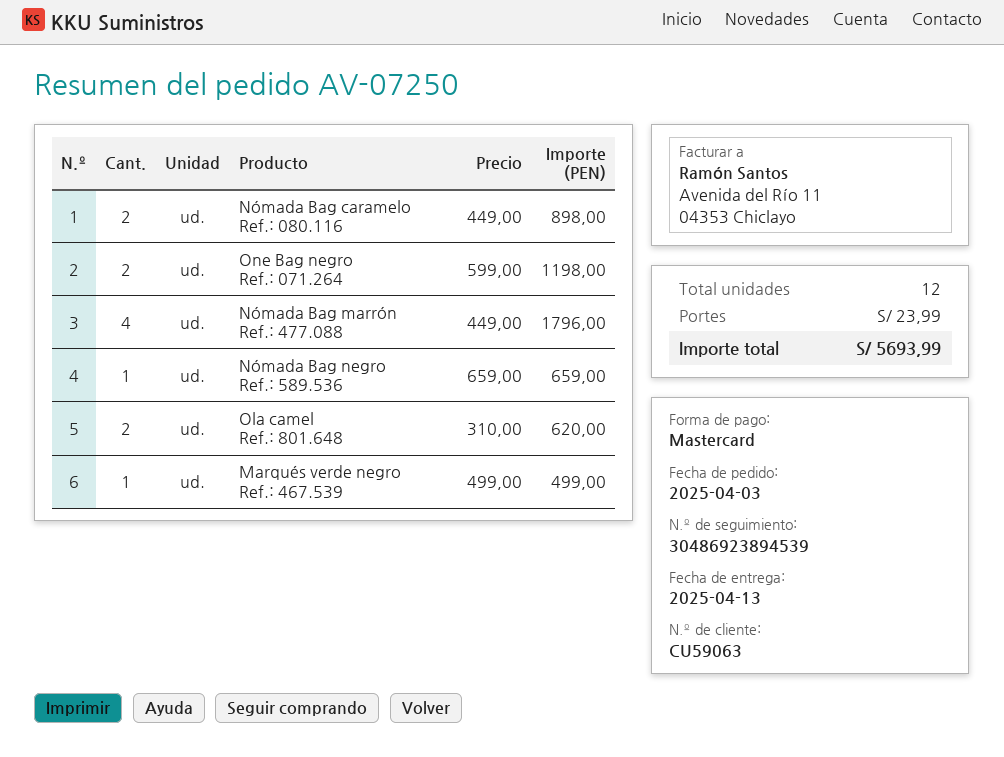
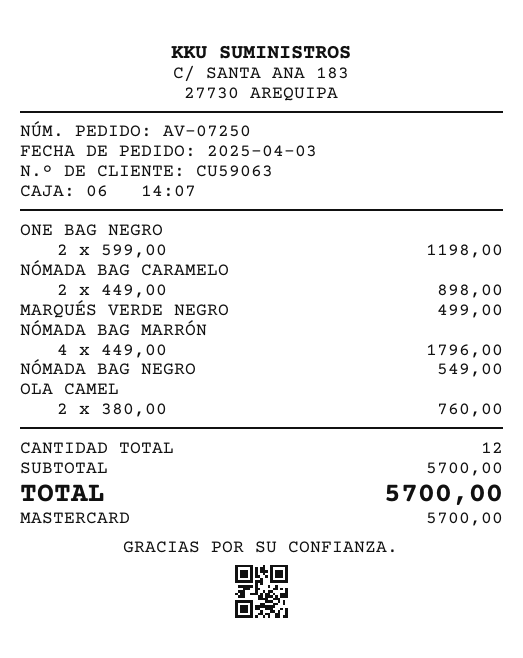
Nómada Bag negro: 1 x 659.00 = 659.00 -> 1 x 549.00 = 549.00
Ola camel: 2 x 310.00 = 620.00 -> 2 x 380.00 = 760.00
shipping: 23.99 -> none
total: 5693.99 -> 5700.00

